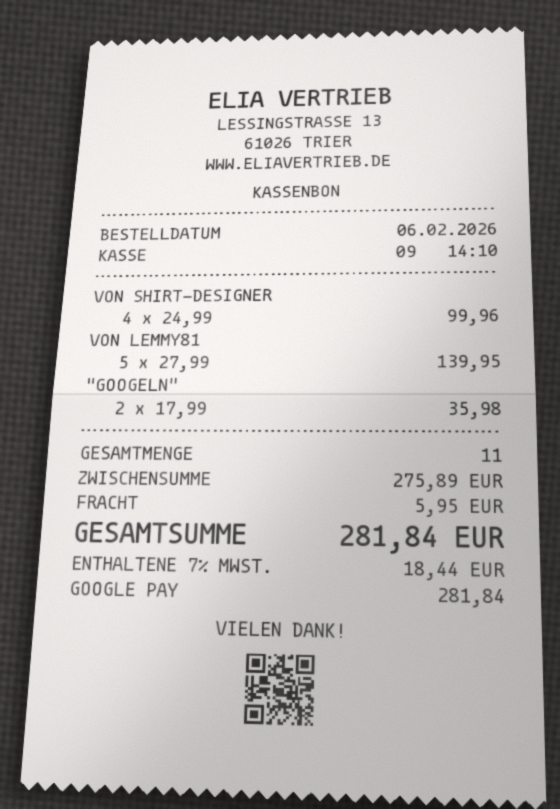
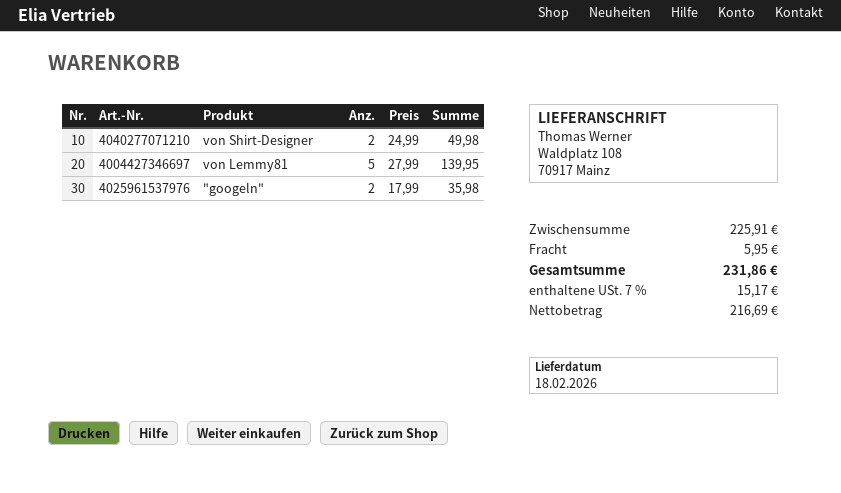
VON SHIRT-DESIGNER: 4 x 24.99 = 99.96 -> 2 x 24.99 = 49.98
subtotal: 275.89 -> 225.91
tax: 7% = 18.44 -> 7% = 15.17
total: 281.84 -> 231.86

